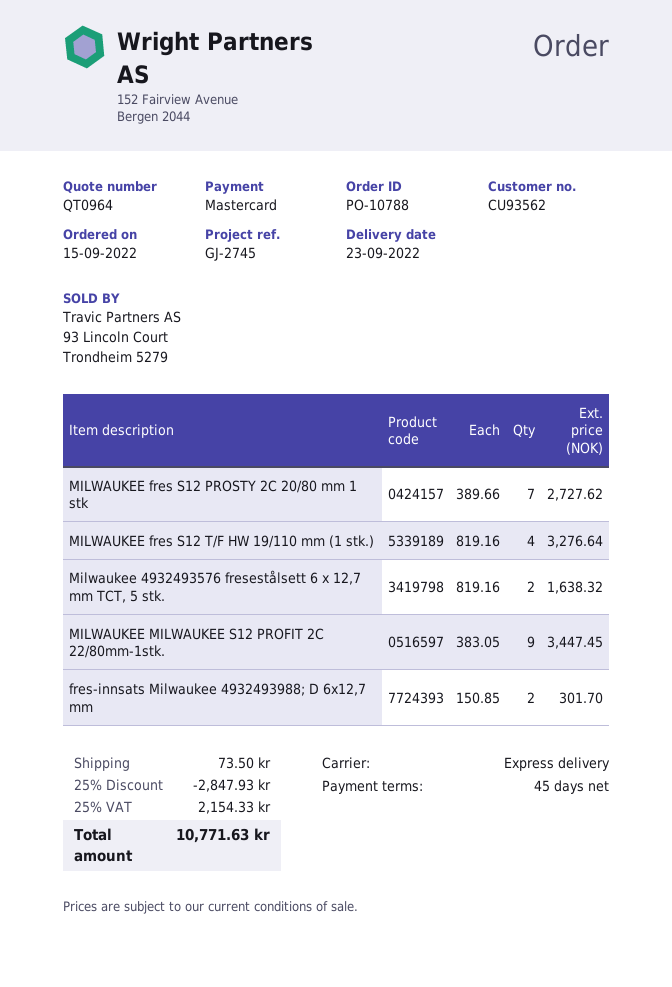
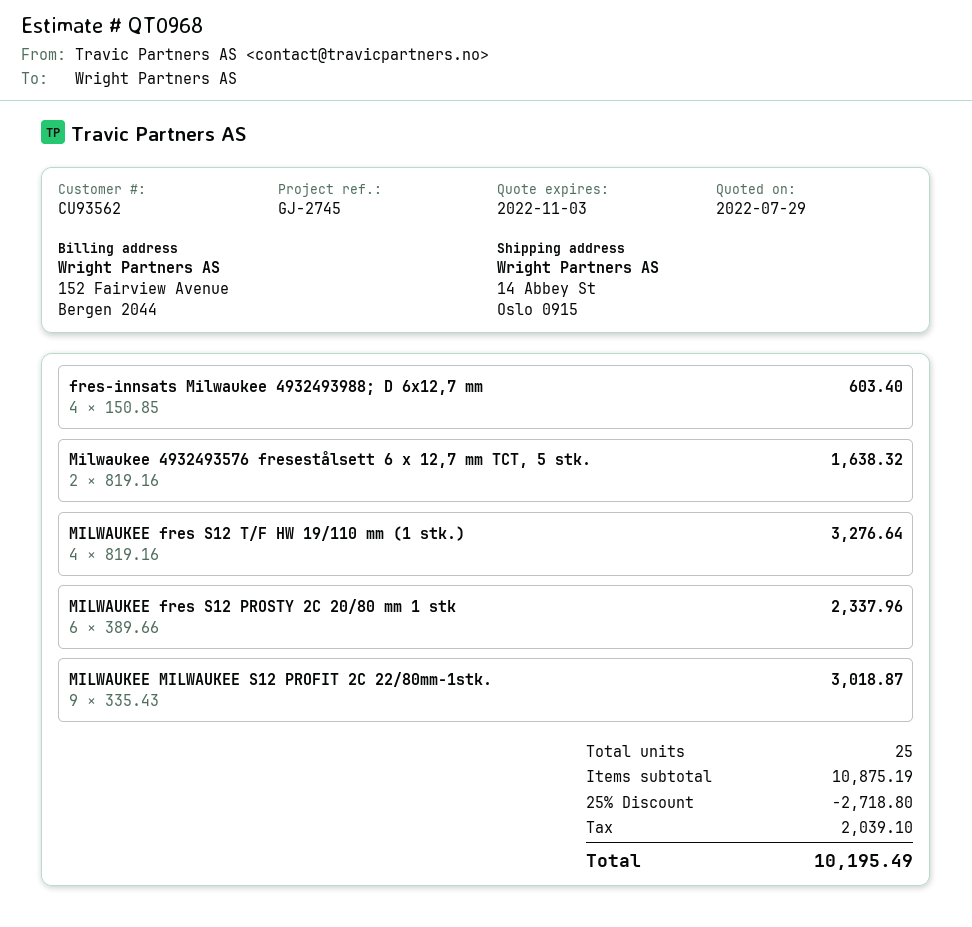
quote number: QT0964 -> QT0968
MILWAUKEE fres S12 PROSTY 2C 20/80 mm 1 stk: 7 x 389.66 = 2727.62 -> 6 x 389.66 = 2337.96
MILWAUKEE MILWAUKEE S12 PROFIT 2C 22/80mm-1stk.: 9 x 383.05 = 3447.45 -> 9 x 335.43 = 3018.87
fres-innsats Milwaukee 4932493988; D 6x12,7 mm: 2 x 150.85 = 301.70 -> 4 x 150.85 = 603.40
discount: 25% = 2847.93 -> 25% = 2718.80
shipping: 73.50 -> none
tax: 2154.33 -> 2039.10
total: 10771.63 -> 10195.49

